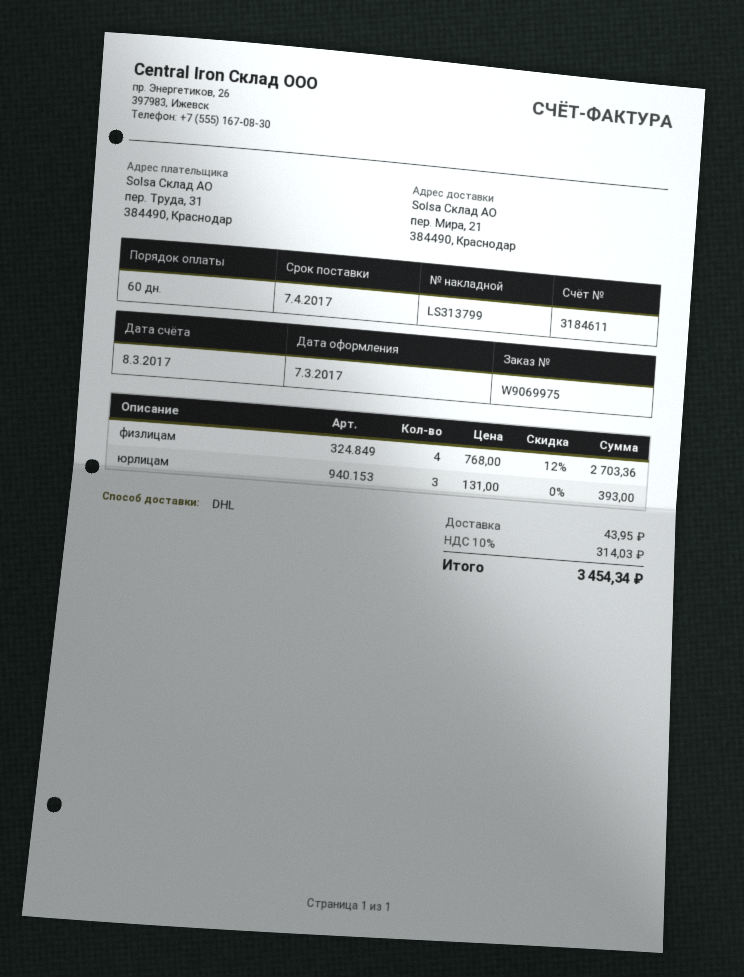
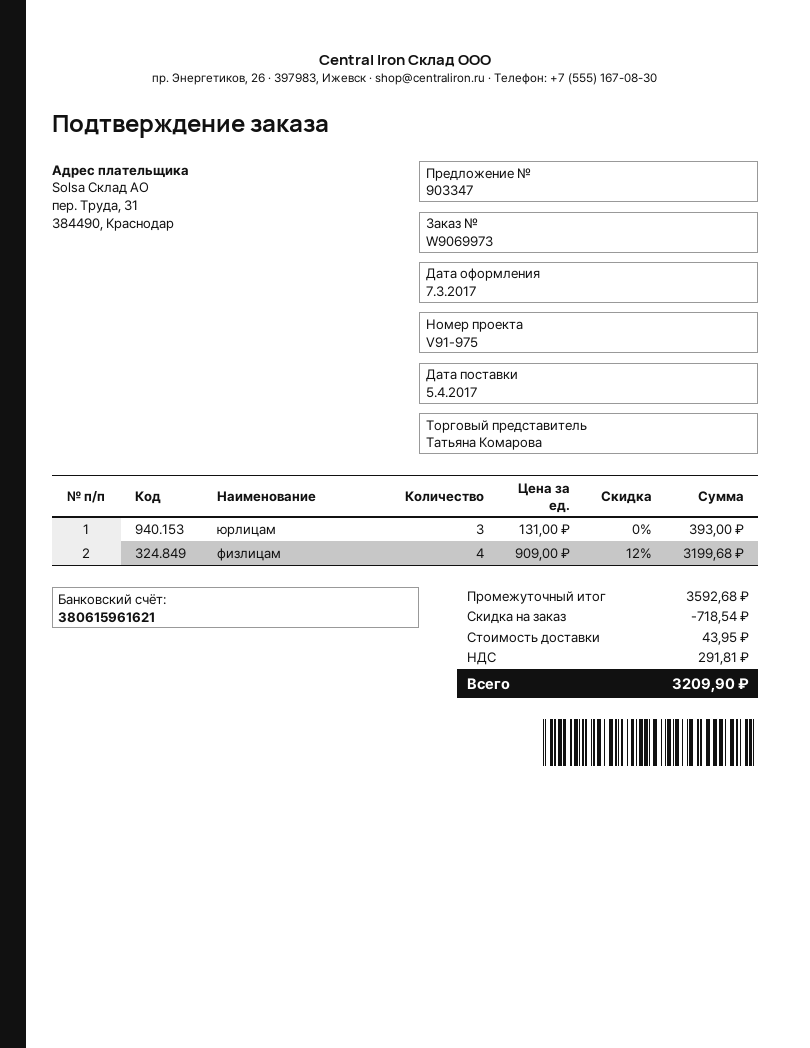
order number: W9069975 -> W9069973
delivery date: 2017-04-07 -> 2017-04-05
физлицам: 4 x 768.00 - 12% = 2703.36 -> 4 x 909.00 - 12% = 3199.68
discount: none -> 718.54
tax: 314.03 -> 291.81
total: 3454.34 -> 3209.90

